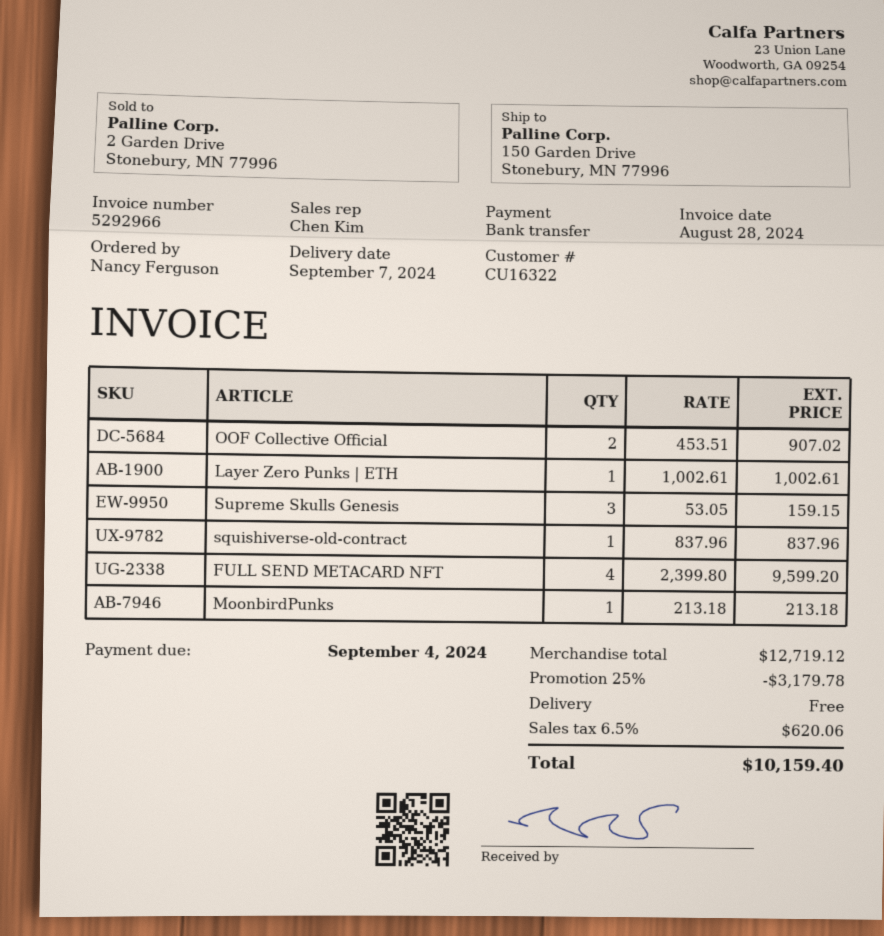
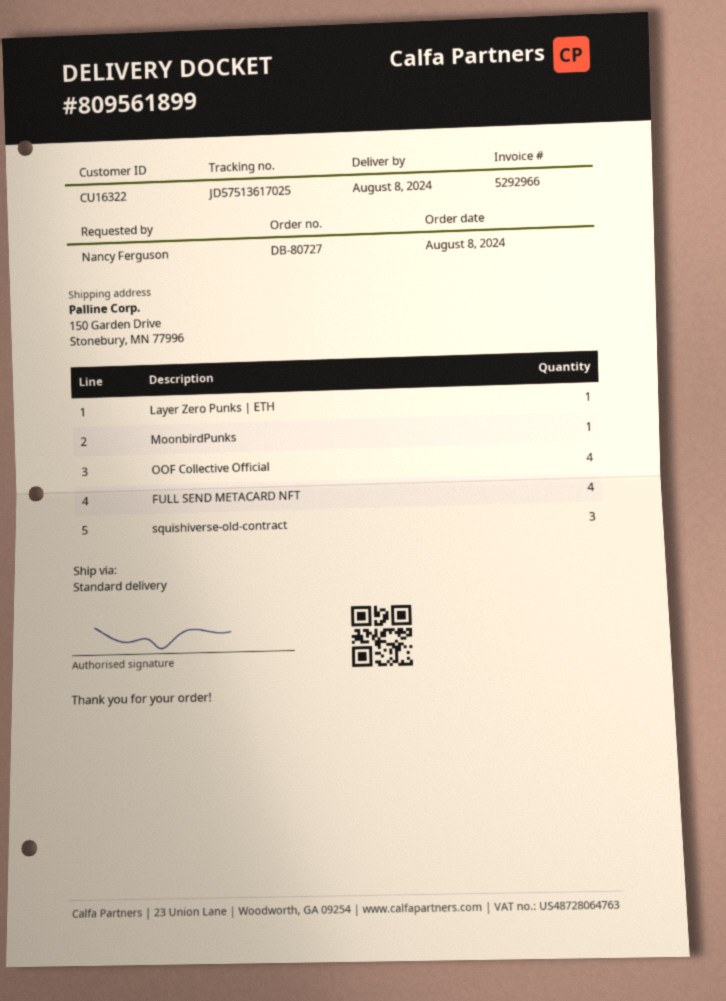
delivery date: 2024-09-07 -> 2024-08-08
OOF Collective Official: 2 -> 4
Supreme Skulls Genesis: 3 -> none
squishiverse-old-contract: 1 -> 3

